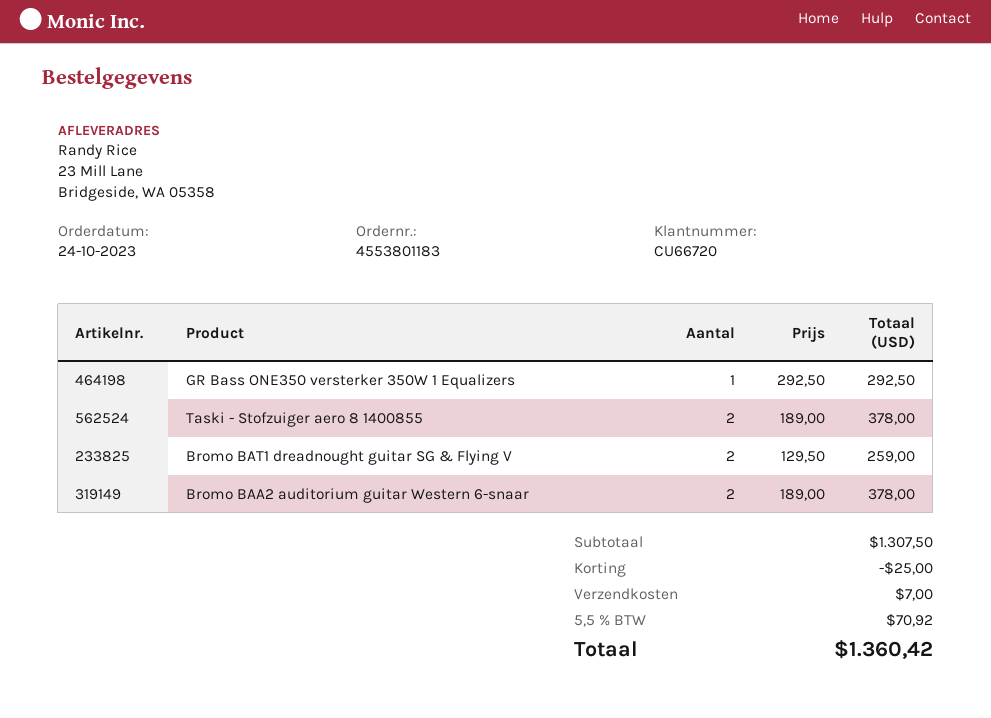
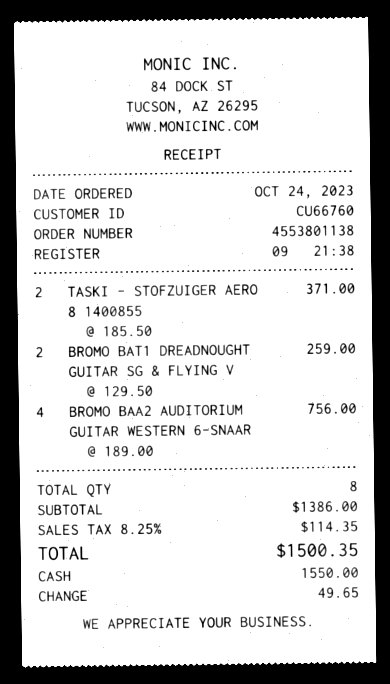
order number: 4553801183 -> 4553801138
customer number: CU66720 -> CU66760
GR Bass ONE350 versterker 350W 1 Equalizers: 1 x 292.50 = 292.50 -> none
Taski - Stofzuiger aero 8 1400855: 2 x 189.00 = 378.00 -> 2 x 185.50 = 371.00
Bromo BAA2 auditorium guitar Western 6-snaar: 2 x 189.00 = 378.00 -> 4 x 189.00 = 756.00
subtotal: 1307.50 -> 1386.00
discount: 25.00 -> none
shipping: 7.00 -> none
tax: 5.5% = 70.92 -> 8.25% = 114.35
total: 1360.42 -> 1500.35

